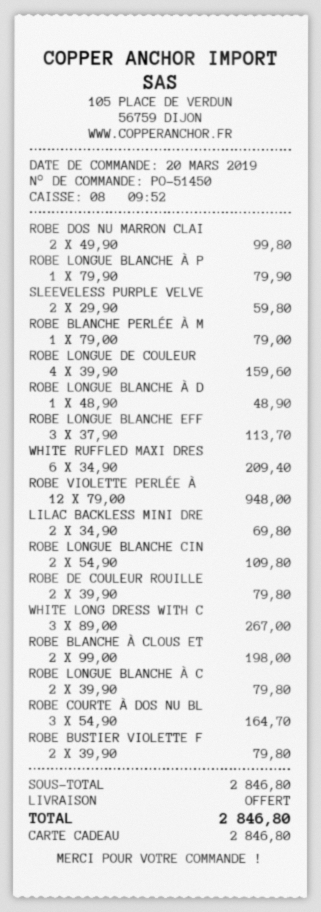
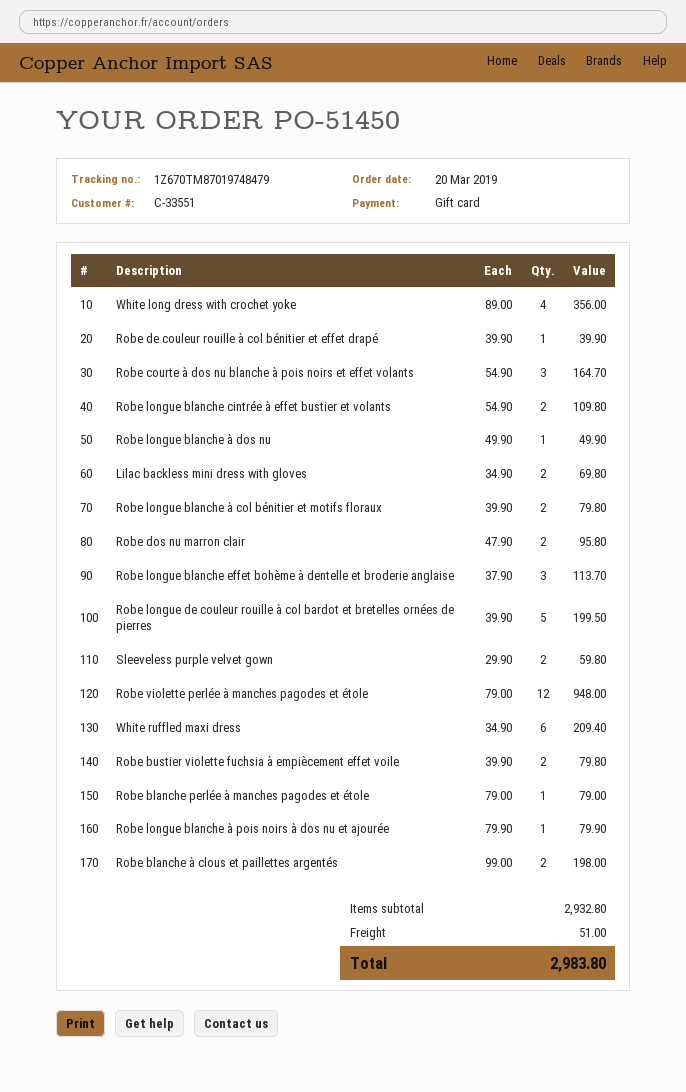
ROBE DOS NU MARRON CLAI: 2 x 49.90 = 99.80 -> 2 x 47.90 = 95.80
ROBE LONGUE DE COULEUR: 4 x 39.90 = 159.60 -> 5 x 39.90 = 199.50
ROBE LONGUE BLANCHE À D: 1 x 48.90 = 48.90 -> 1 x 49.90 = 49.90
ROBE DE COULEUR ROUILLE: 2 x 39.90 = 79.80 -> 1 x 39.90 = 39.90
WHITE LONG DRESS WITH C: 3 x 89.00 = 267.00 -> 4 x 89.00 = 356.00
subtotal: 2846.80 -> 2932.80
shipping: 0.00 -> 51.00
total: 2846.80 -> 2983.80

